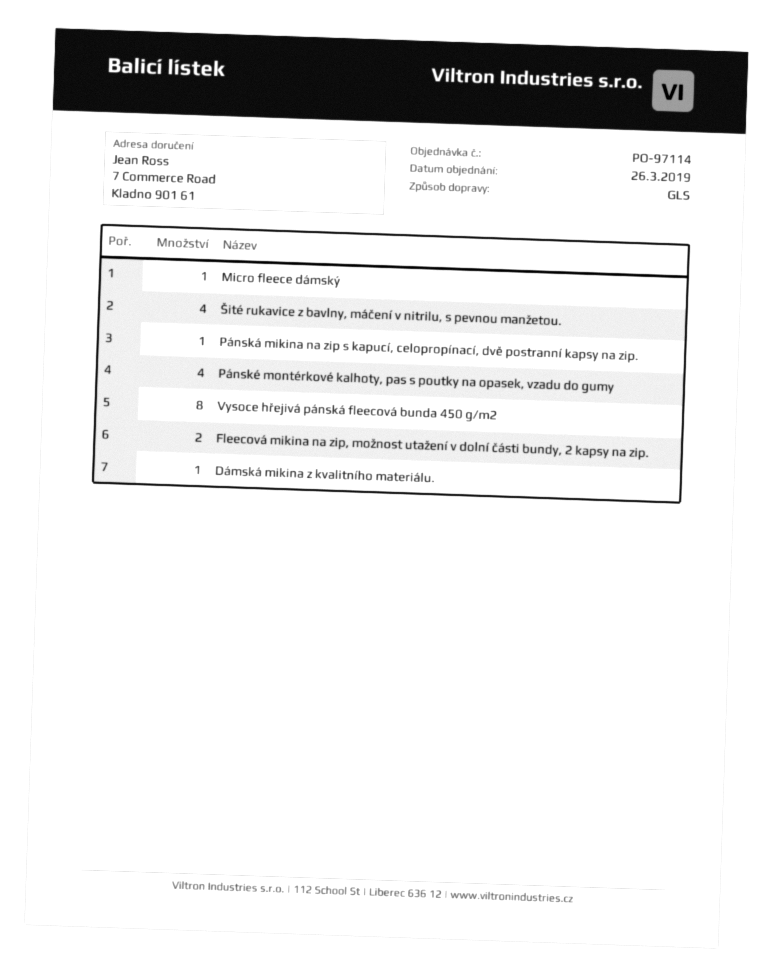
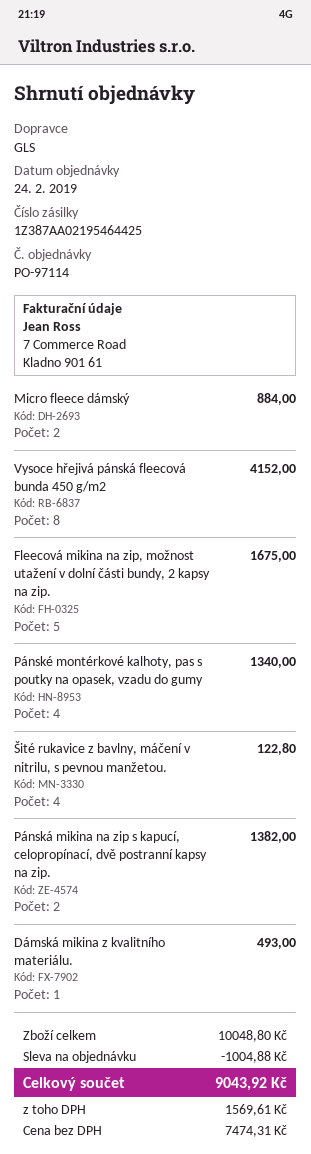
order date: 2019-03-26 -> 2019-02-24
Micro fleece dámský: 1 -> 2
Pánská mikina na zip s kapucí, celopropínací, dvě postranní kapsy na zip.: 1 -> 2
Fleecová mikina na zip, možnost utažení v dolní části bundy, 2 kapsy na zip.: 2 -> 5

